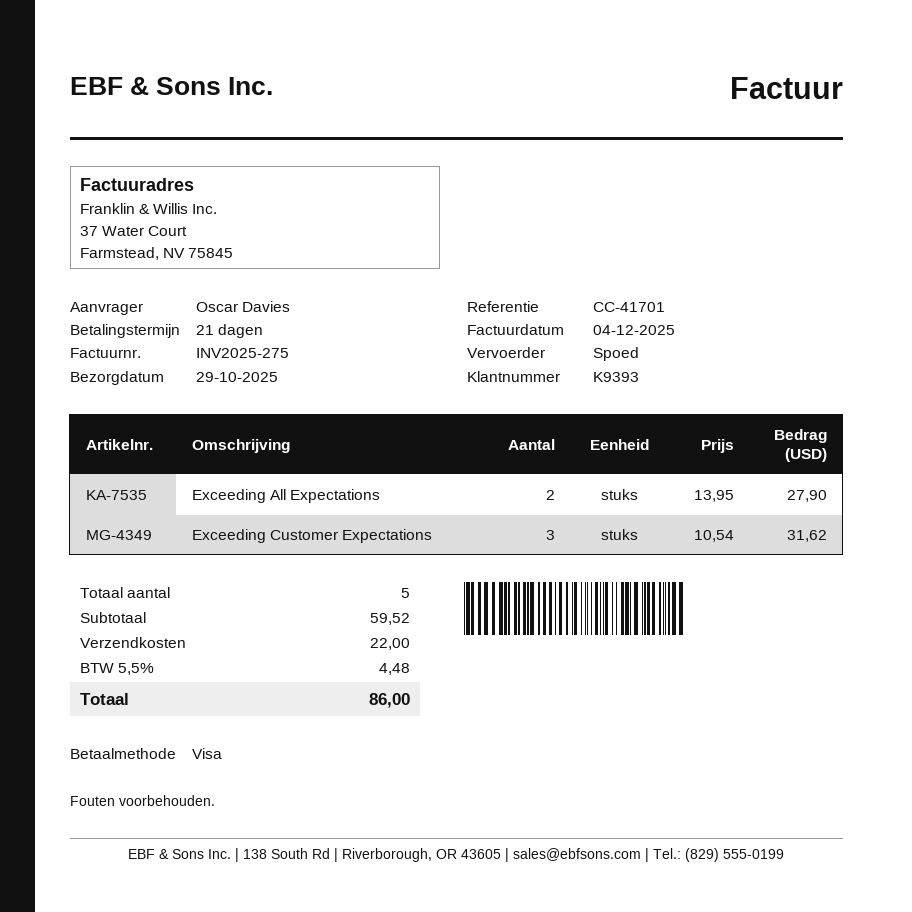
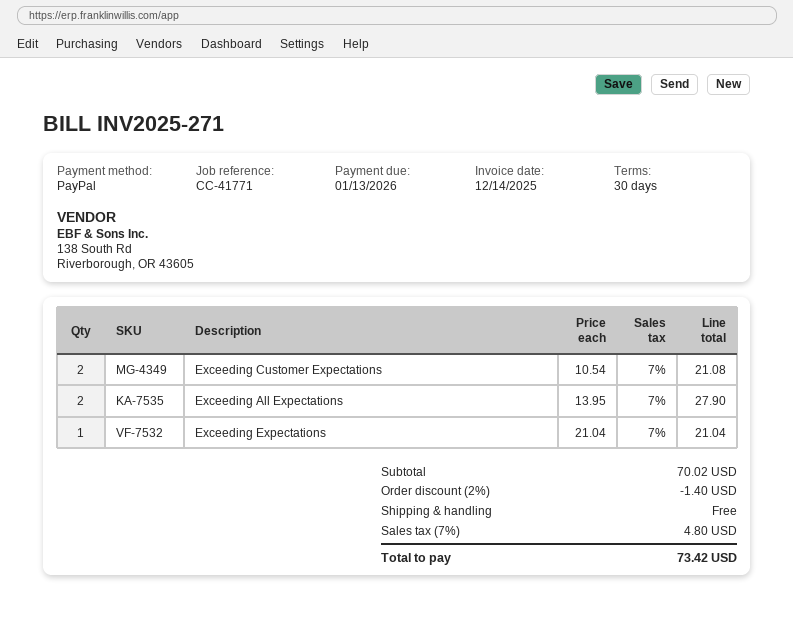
invoice number: INV2025-275 -> INV2025-271
invoice date: 2025-12-04 -> 2025-12-14
payment terms: 21 days -> 30 days
reference: CC-41701 -> CC-41771
payment method: Visa -> PayPal
Exceeding Customer Expectations: 3 x 10.54 = 31.62 -> 2 x 10.54 = 21.08
Exceeding Expectations: none -> 1 x 21.04 = 21.04
subtotal: 59.52 -> 70.02
discount: none -> 2% = 1.40
shipping: 22.00 -> 0.00
tax: 5.5% = 4.48 -> 7% = 4.80
total: 86.00 -> 73.42

